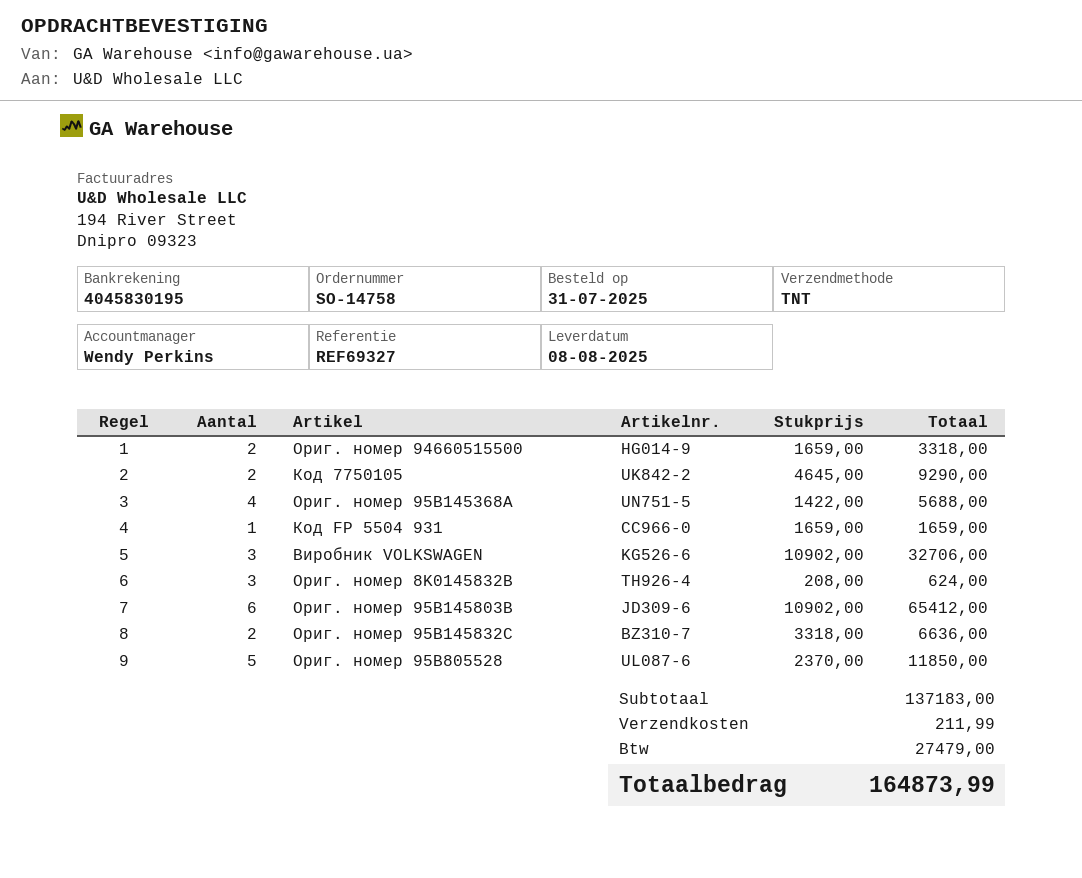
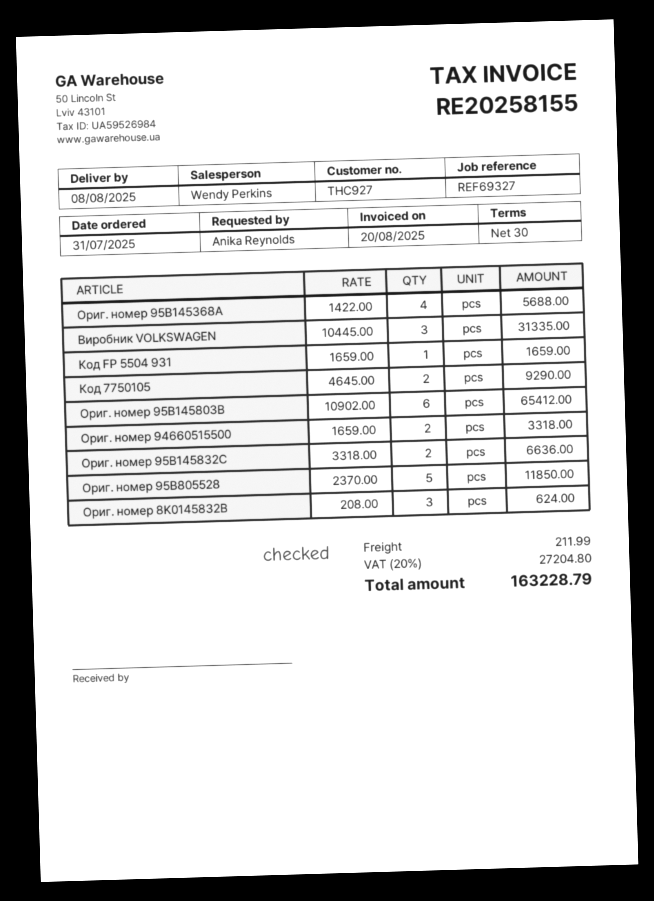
Виробник VOLKSWAGEN: 3 x 10902.00 = 32706.00 -> 3 x 10445.00 = 31335.00
tax: 27479.00 -> 27204.80
total: 164873.99 -> 163228.79

